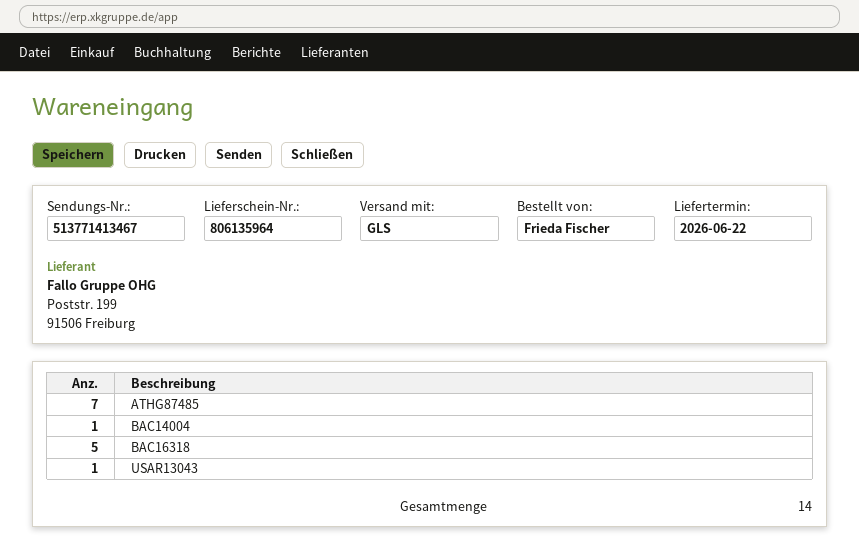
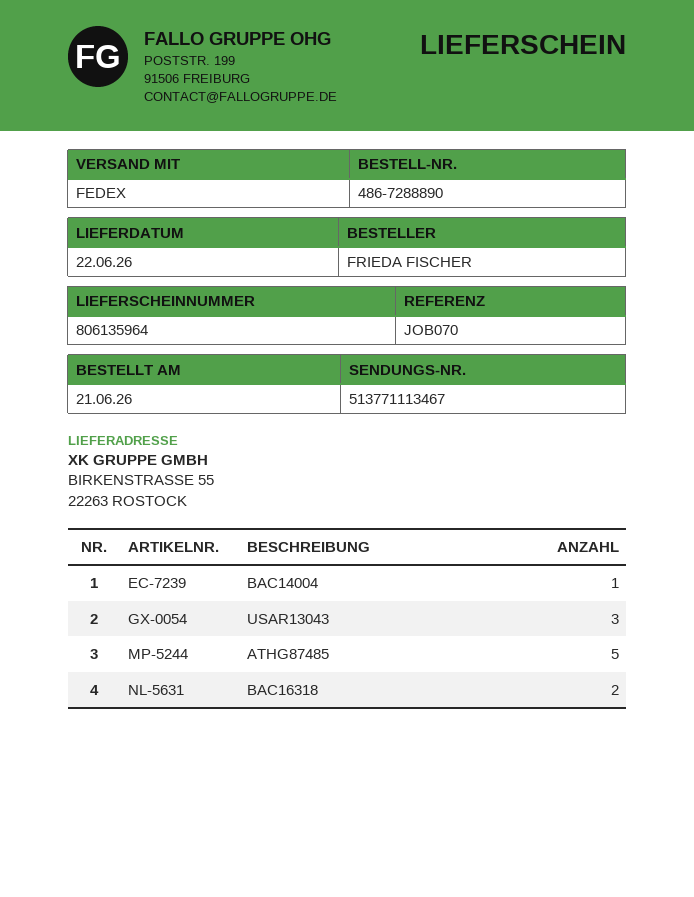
shipping method: GLS -> FedEx
tracking number: 513771413467 -> 513771113467
ATHG87485: 7 -> 5
BAC16318: 5 -> 2
USAR13043: 1 -> 3

